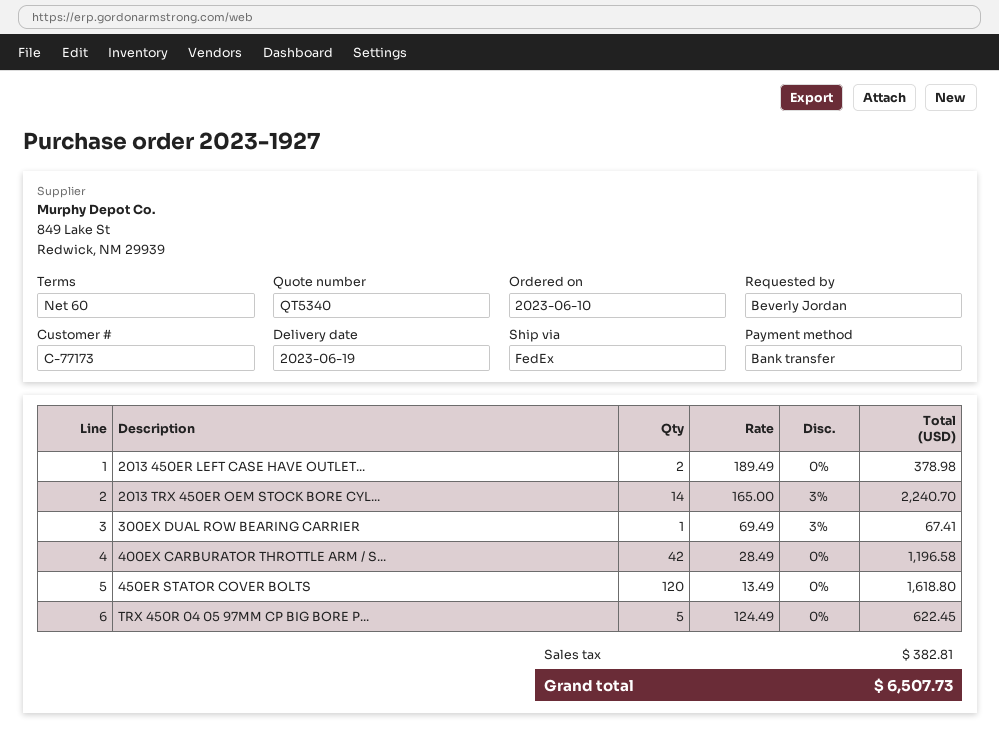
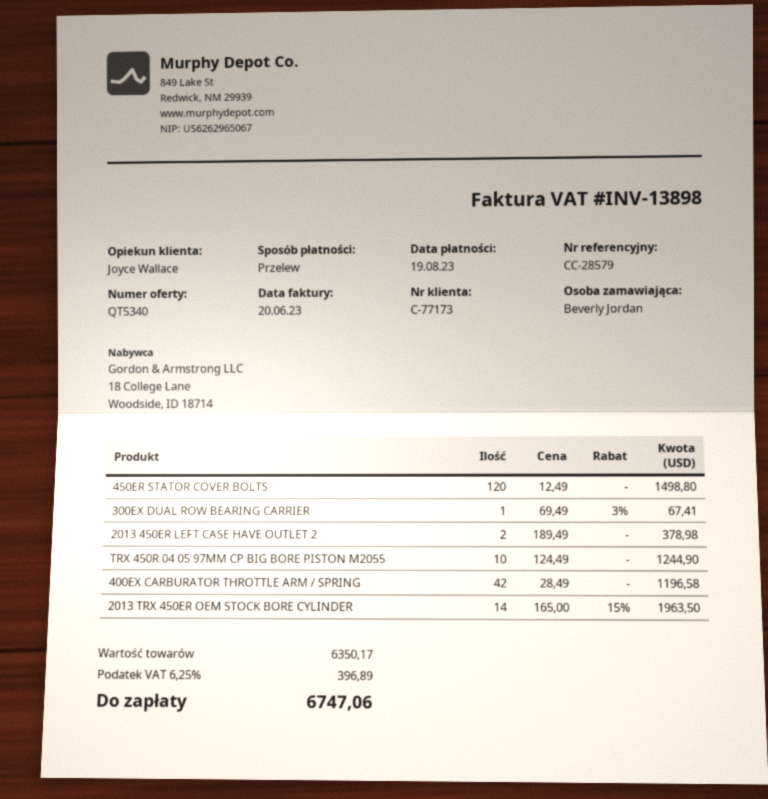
2013 TRX 450ER OEM STOCK BORE CYL...: 14 x 165.00 - 3% = 2240.70 -> 14 x 165.00 - 15% = 1963.50
450ER STATOR COVER BOLTS: 120 x 13.49 = 1618.80 -> 120 x 12.49 = 1498.80
TRX 450R 04 05 97MM CP BIG BORE P...: 5 x 124.49 = 622.45 -> 10 x 124.49 = 1244.90
tax: 382.81 -> 396.89
total: 6507.73 -> 6747.06

